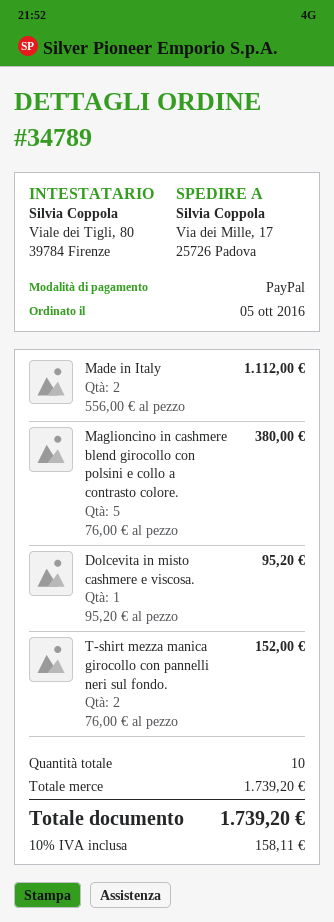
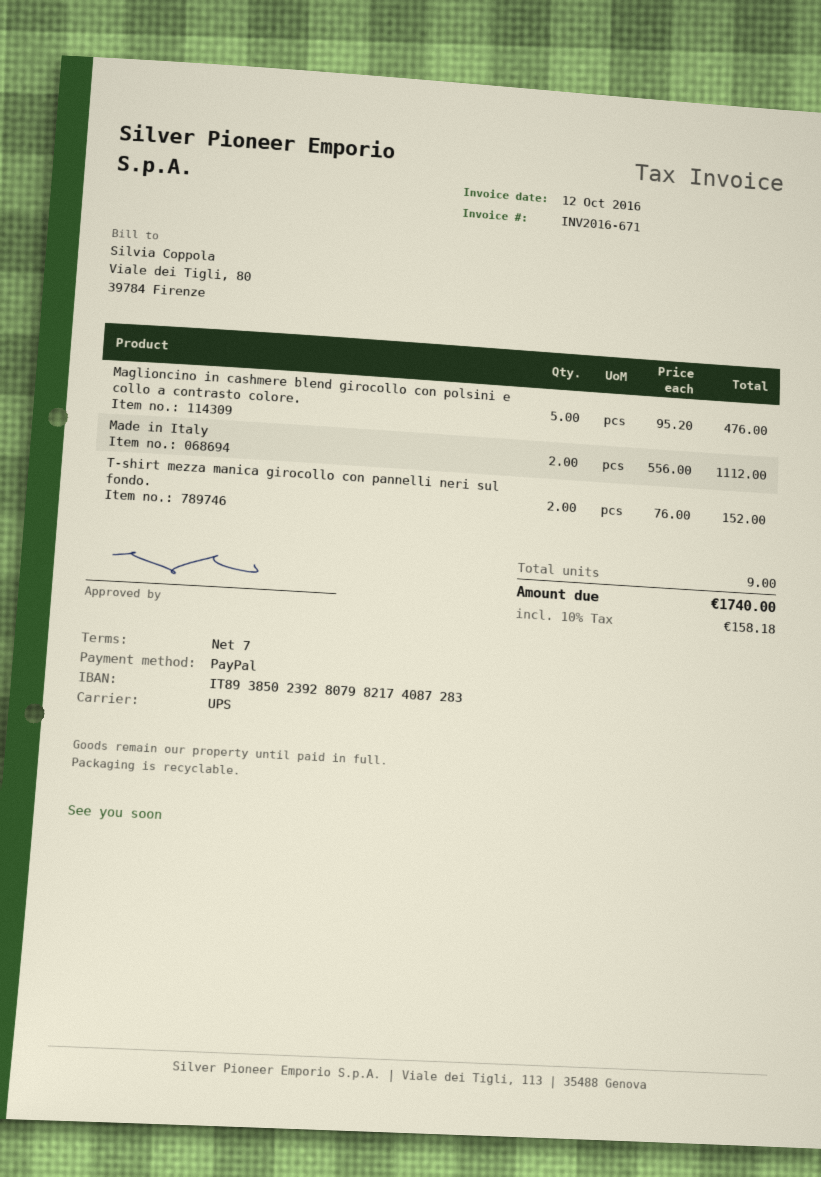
Maglioncino in cashmere blend girocollo con polsini e collo a contrasto colore.: 5 x 76.00 = 380.00 -> 5 x 95.20 = 476.00
Dolcevita in misto cashmere e viscosa.: 1 x 95.20 = 95.20 -> none
total quantity: 10 -> 9
tax: 10% = 158.11 -> 10% = 158.18
total: 1739.20 -> 1740.00

